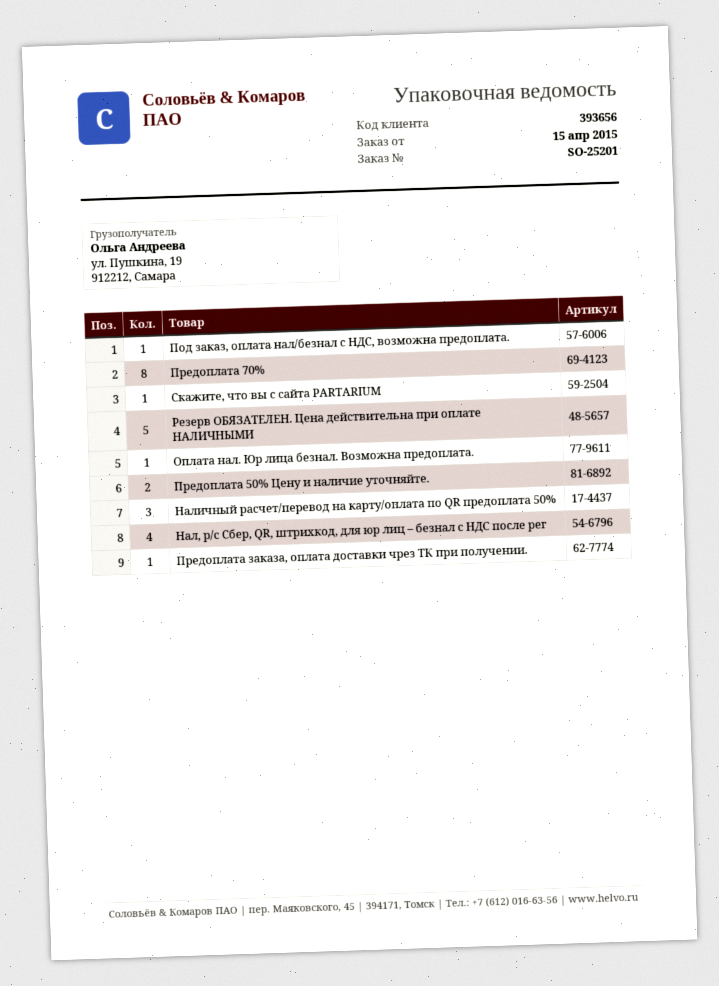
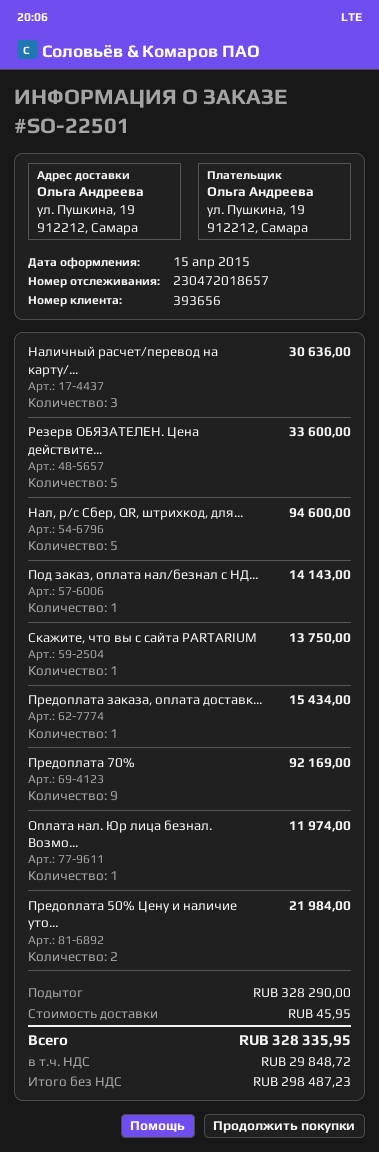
order number: SO-25201 -> SO-22501
Предоплата 70%: 8 -> 9
Нал, р/с Сбер, QR, штрихкод, для юр лиц – безнал с НДС после рег: 4 -> 5

